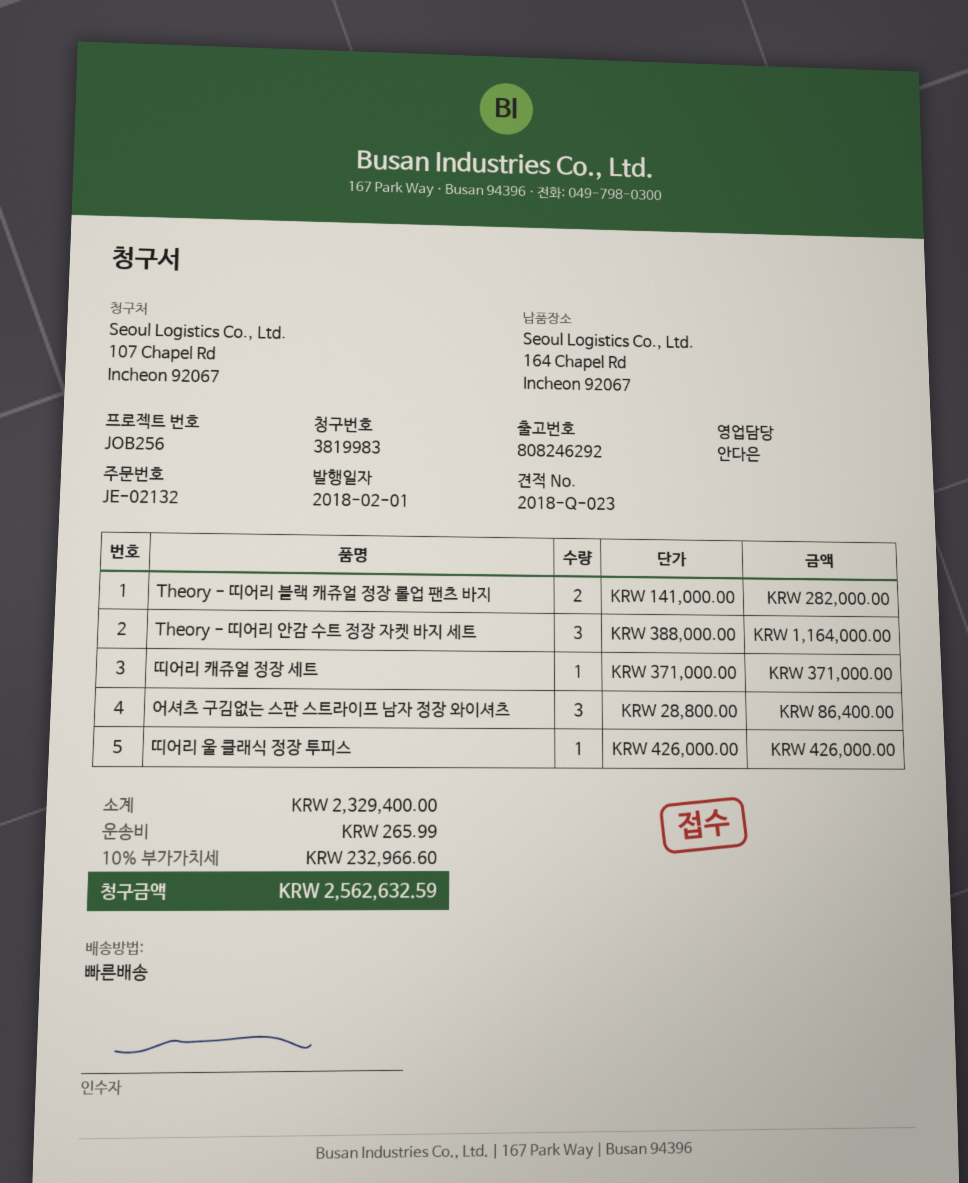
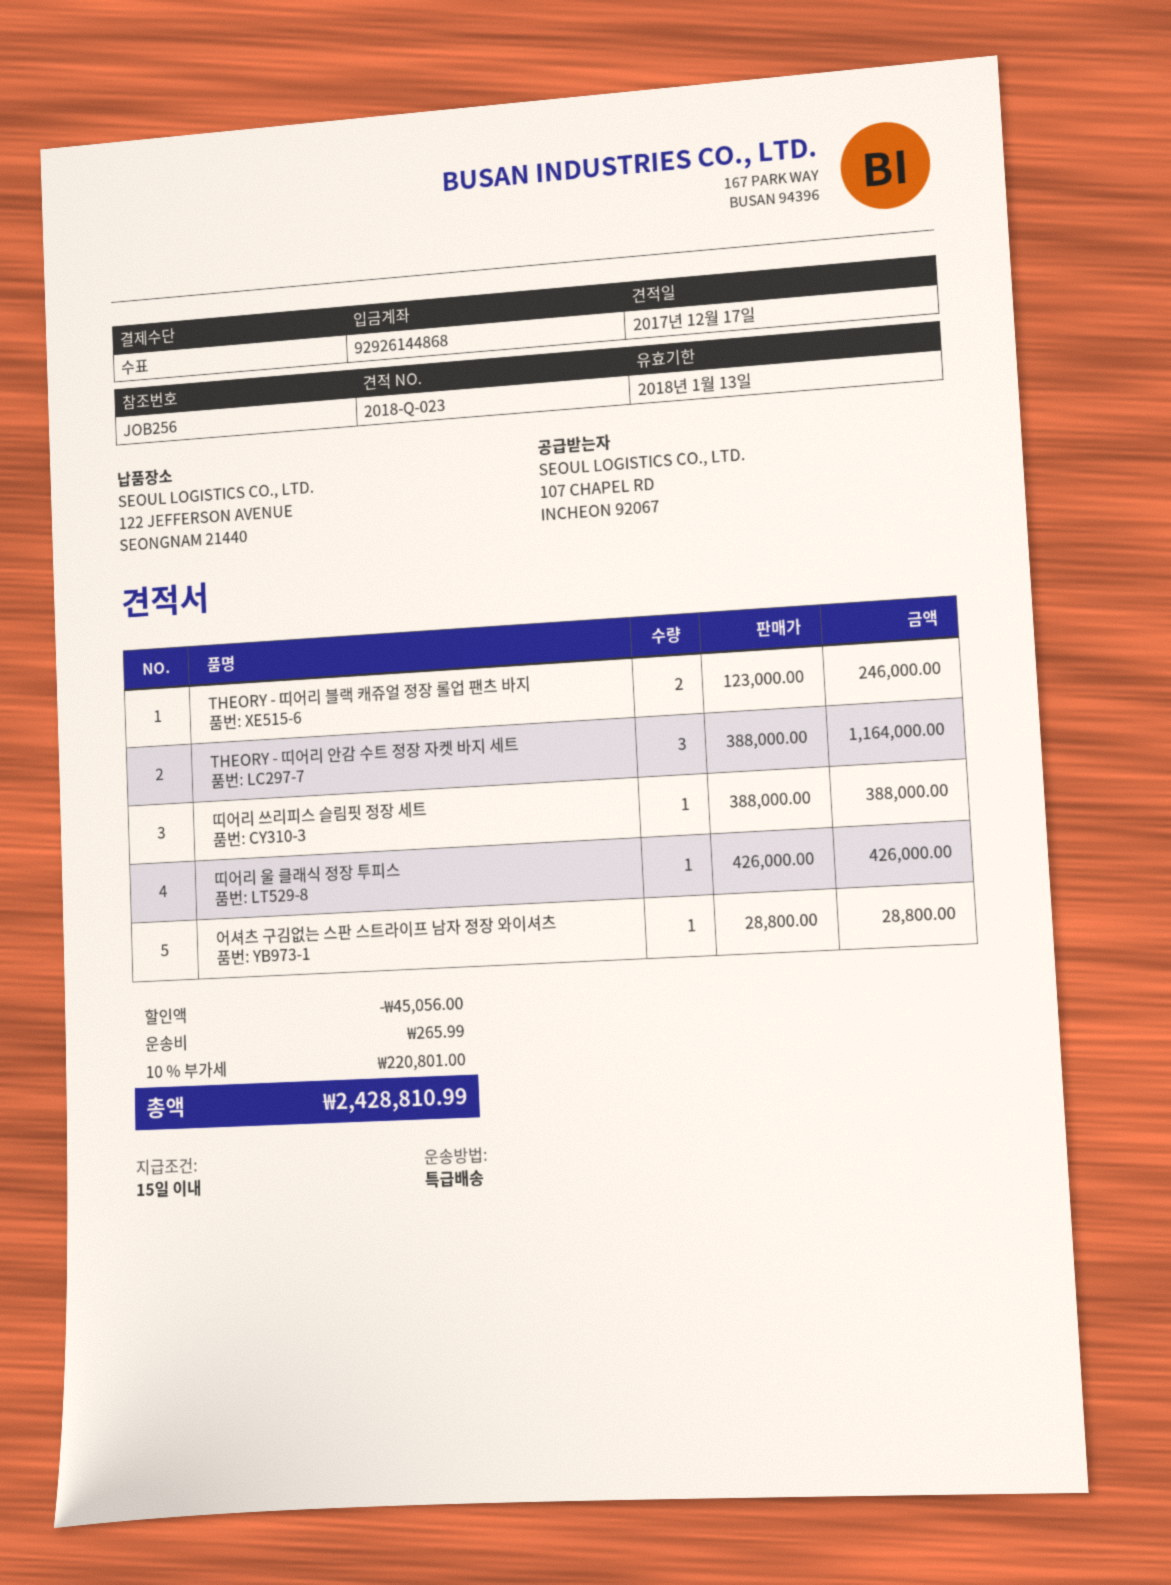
ship to: 164 Chapel Rd, Incheon 92067 -> 122 JEFFERSON AVENUE, SEONGNAM 21440
Theory - 띠어리 블랙 캐쥬얼 정장 롤업 팬츠 바지: 2 x 141000.00 = 282000.00 -> 2 x 123000.00 = 246000.00
띠어리 캐쥬얼 정장 세트: 1 x 371000.00 = 371000.00 -> none
어셔츠 구김없는 스판 스트라이프 남자 정장 와이셔츠: 3 x 28800.00 = 86400.00 -> 1 x 28800.00 = 28800.00
띠어리 쓰리피스 슬림핏 정장 세트: none -> 1 x 388000.00 = 388000.00
discount: none -> 45056.00
tax: 10% = 232966.60 -> 10% = 220801.00
total: 2562632.59 -> 2428810.99

